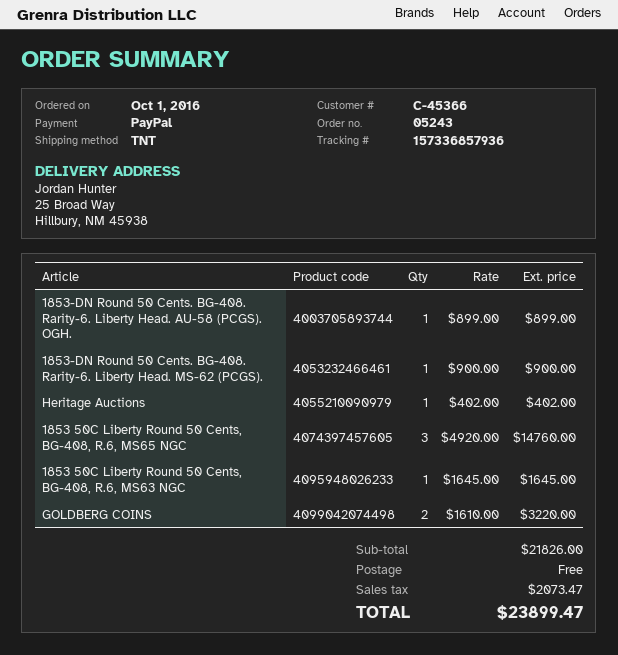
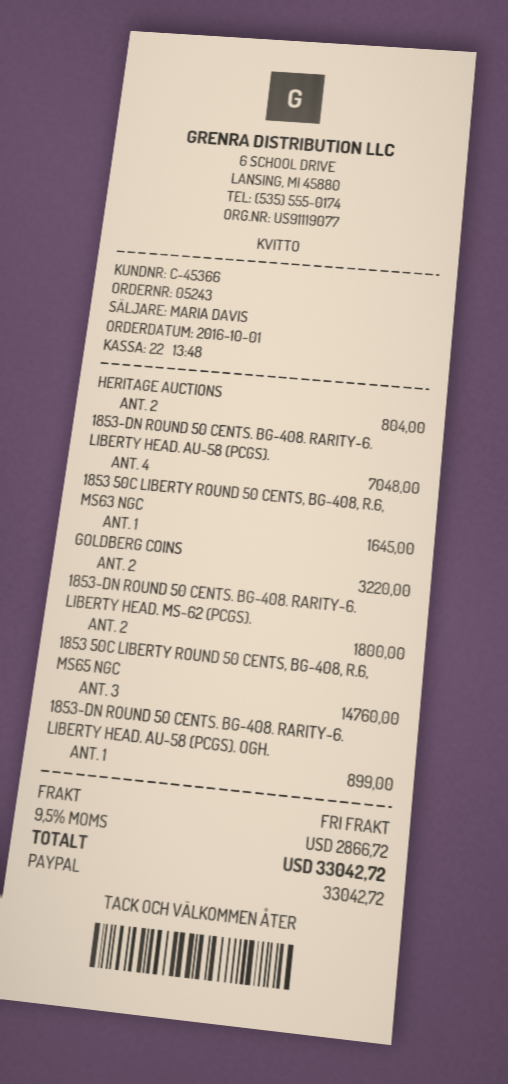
1853-DN Round 50 Cents. BG-408. Rarity-6. Liberty Head. MS-62 (PCGS).: 1 for 900.00 -> 2 for 1800.00
Heritage Auctions: 1 for 402.00 -> 2 for 804.00
1853-DN ROUND 50 CENTS. BG-408. RARITY-6. LIBERTY HEAD. AU-58 (PCGS).: none -> 4 for 7048.00
tax: 2073.47 -> 2866.72
total: 23899.47 -> 33042.72

